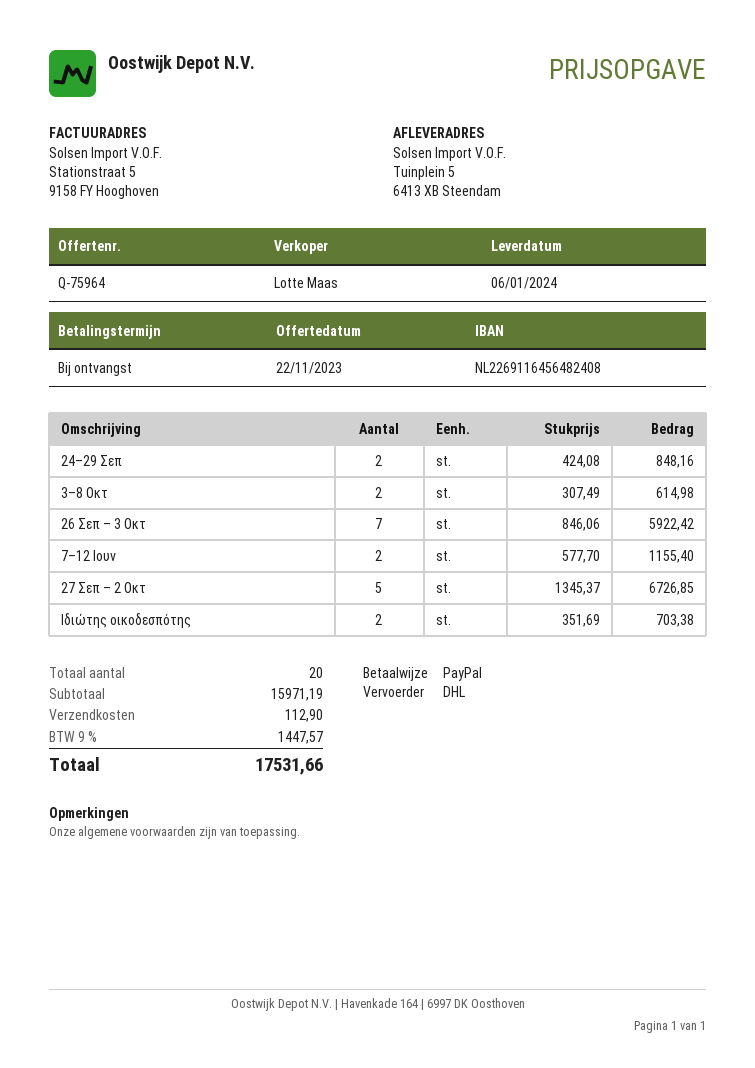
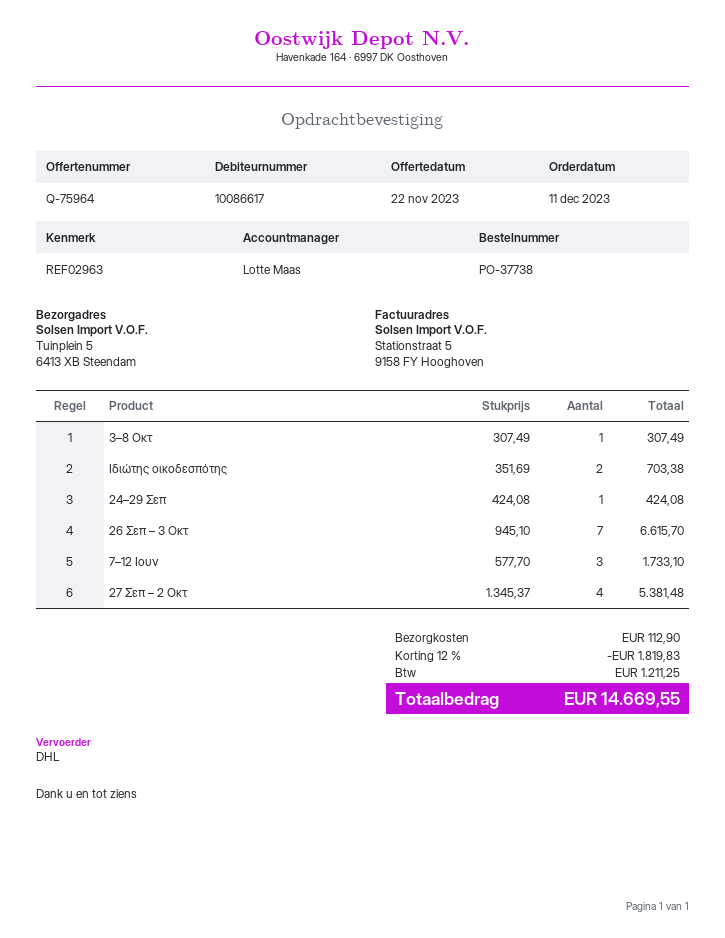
24–29 Σεπ: 2 x 424.08 = 848.16 -> 1 x 424.08 = 424.08
3–8 Οκτ: 2 x 307.49 = 614.98 -> 1 x 307.49 = 307.49
26 Σεπ – 3 Οκτ: 7 x 846.06 = 5922.42 -> 7 x 945.10 = 6615.70
7–12 Ιουν: 2 x 577.70 = 1155.40 -> 3 x 577.70 = 1733.10
27 Σεπ – 2 Οκτ: 5 x 1345.37 = 6726.85 -> 4 x 1345.37 = 5381.48
discount: none -> 12% = 1819.83
tax: 1447.57 -> 1211.25
total: 17531.66 -> 14669.55

